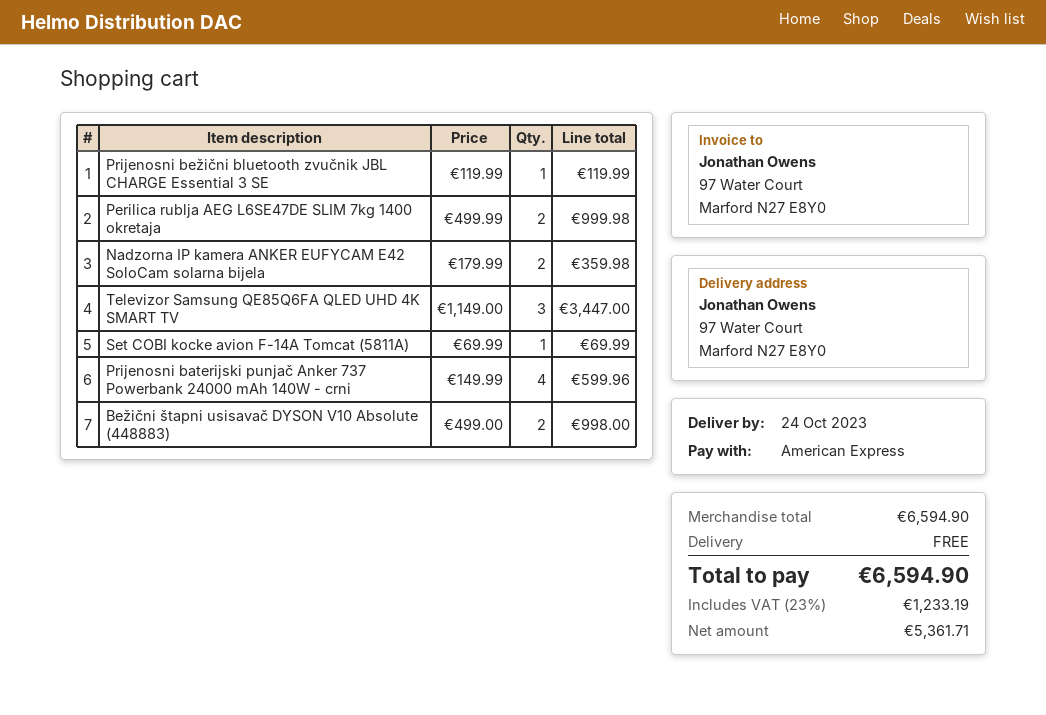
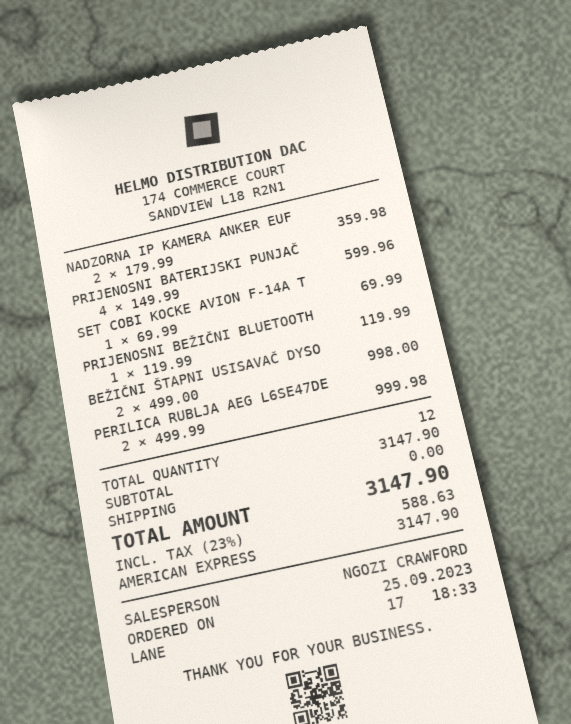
Televizor Samsung QE85Q6FA QLED UHD 4K SMART TV: 3 x 1149.00 = 3447.00 -> none
subtotal: 6594.90 -> 3147.90
tax: 23% = 1233.19 -> 23% = 588.63
total: 6594.90 -> 3147.90

